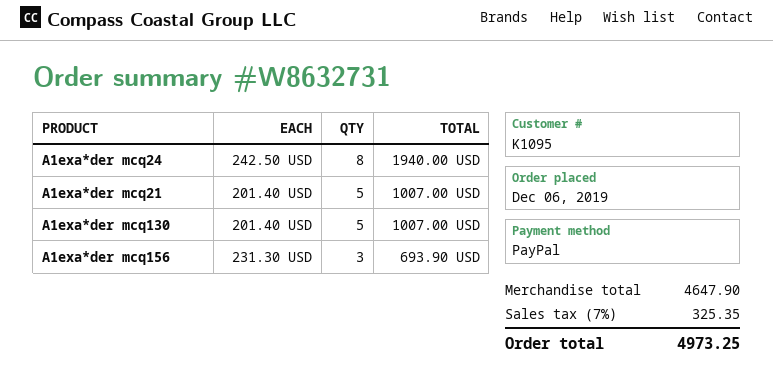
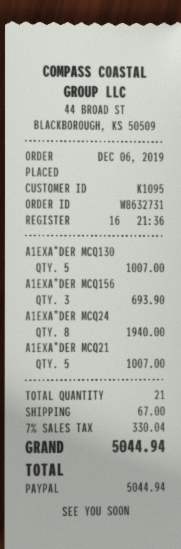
shipping: none -> 67.00
tax: 7% = 325.35 -> 7% = 330.04
total: 4973.25 -> 5044.94

